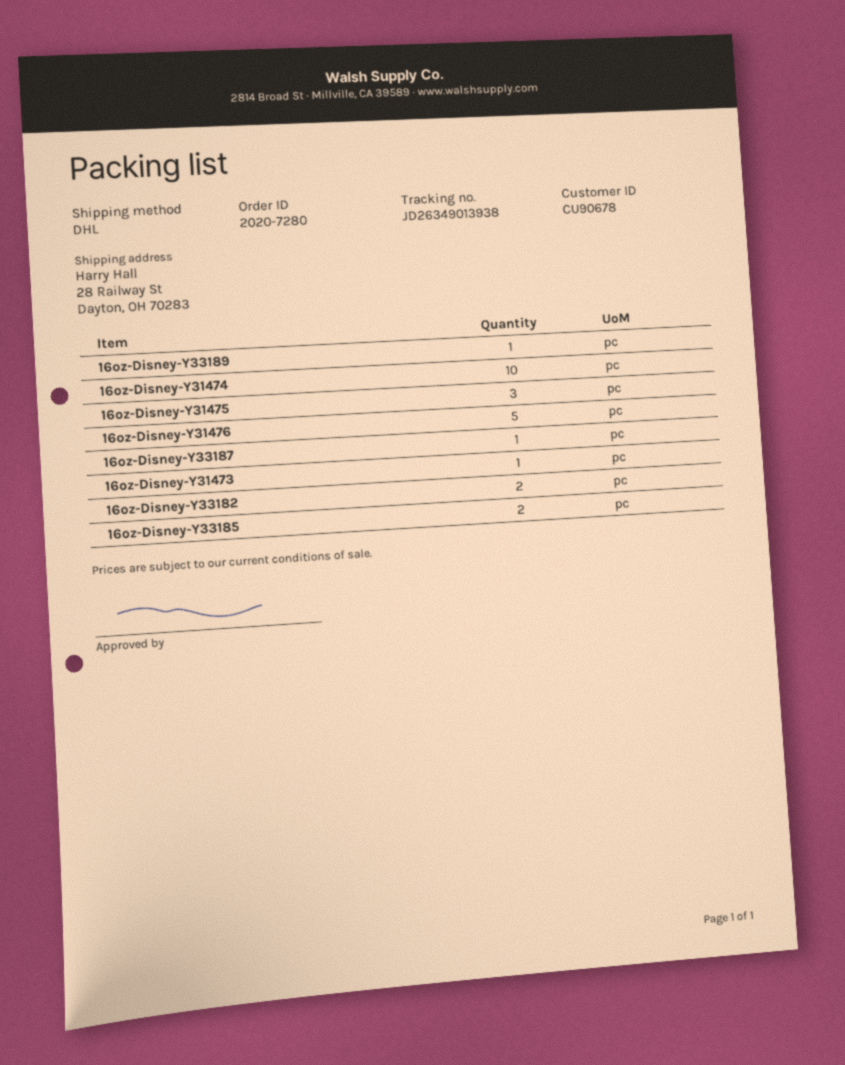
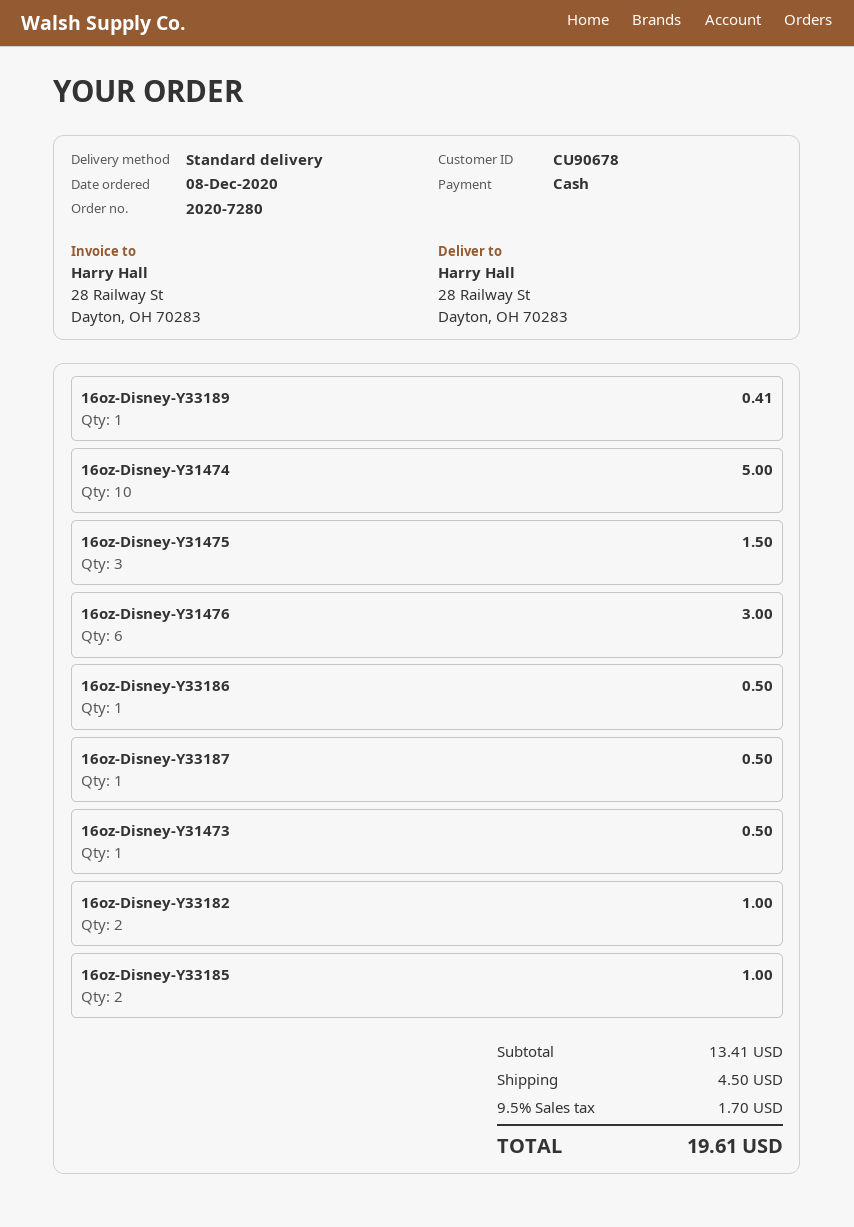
shipping method: DHL -> standard
16oz-Disney-Y31476: 5 -> 6
16oz-Disney-Y33186: none -> 1

